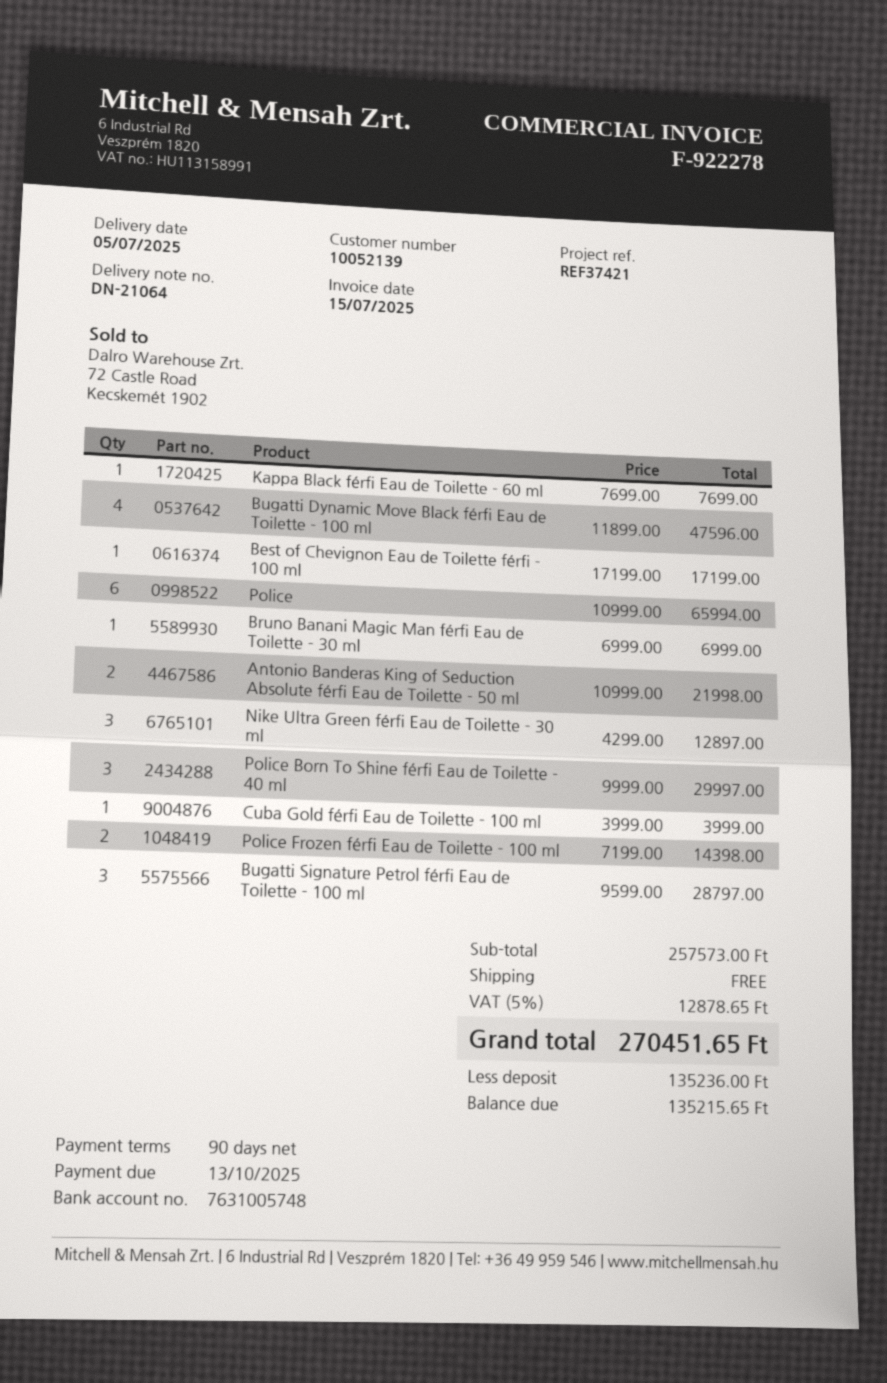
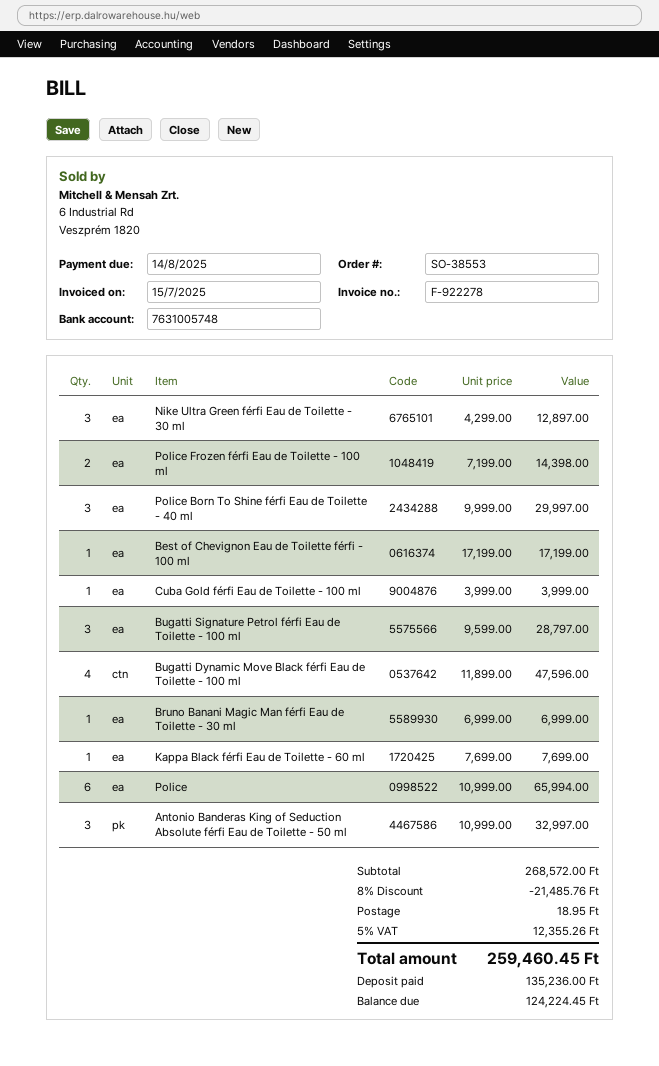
due date: 2025-10-13 -> 2025-08-14
Antonio Banderas King of Seduction Absolute férfi Eau de Toilette - 50 ml: 2 x 10999.00 = 21998.00 -> 3 x 10999.00 = 32997.00
subtotal: 257573.00 -> 268572.00
discount: none -> 8% = 21485.76
shipping: 0.00 -> 18.95
tax: 5% = 12878.65 -> 5% = 12355.26
total: 270451.65 -> 259460.45
balance: 135215.65 -> 124224.45

